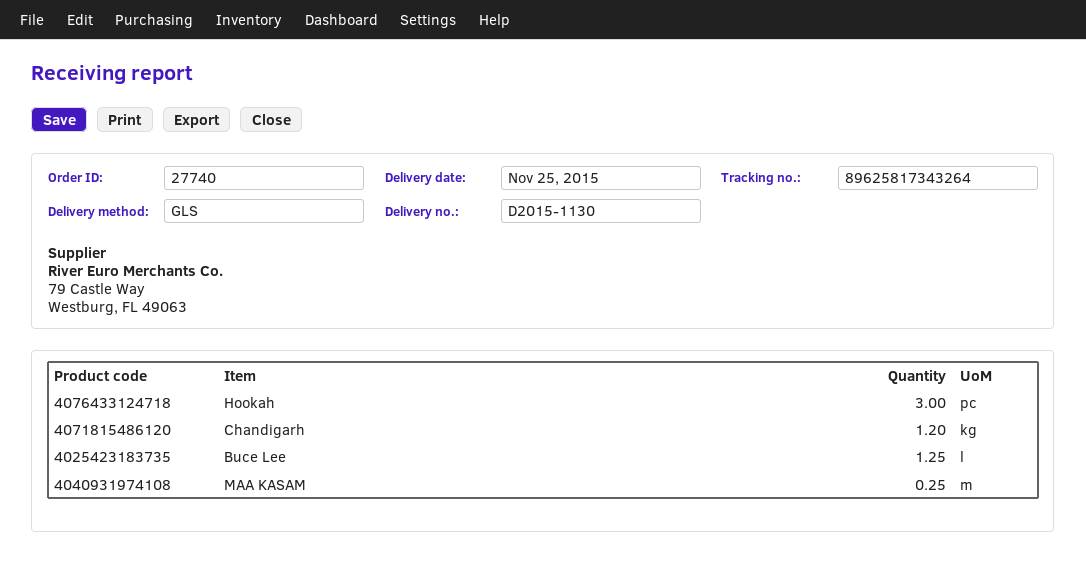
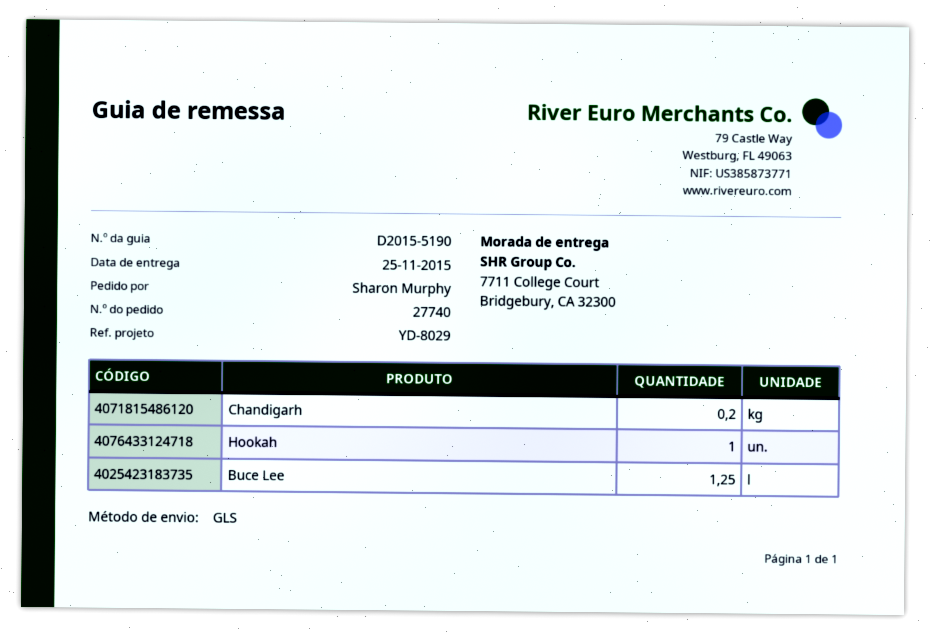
delivery note number: D2015-1130 -> D2015-5190
Hookah: 3 -> 1
Chandigarh: 1.2 -> 0.2
MAA KASAM: 0.25 -> none

